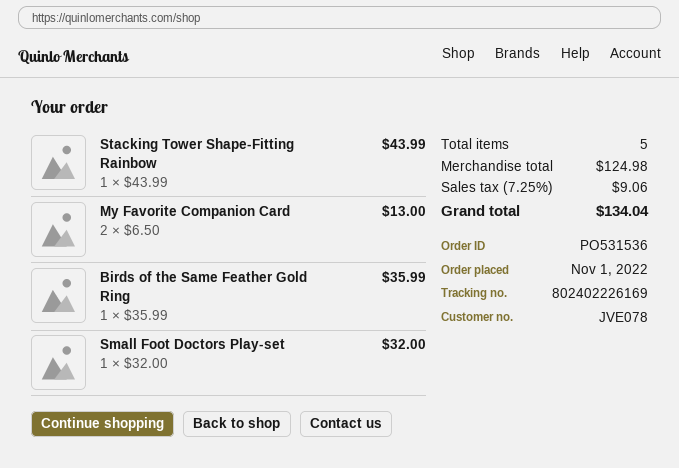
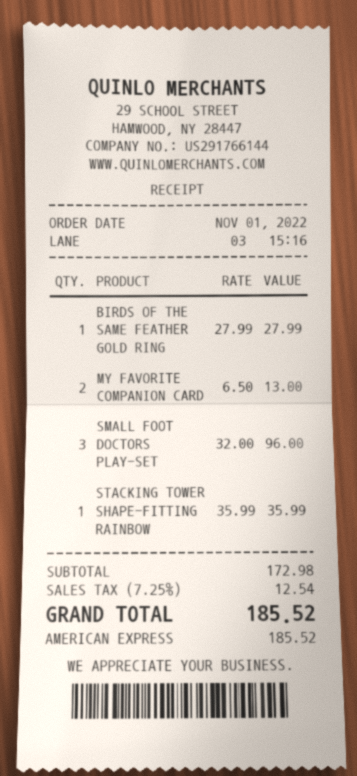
Stacking Tower Shape-Fitting Rainbow: 1 x 43.99 = 43.99 -> 1 x 35.99 = 35.99
Birds of the Same Feather Gold Ring: 1 x 35.99 = 35.99 -> 1 x 27.99 = 27.99
Small Foot Doctors Play-set: 1 x 32.00 = 32.00 -> 3 x 32.00 = 96.00
subtotal: 124.98 -> 172.98
tax: 7.25% = 9.06 -> 7.25% = 12.54
total: 134.04 -> 185.52

